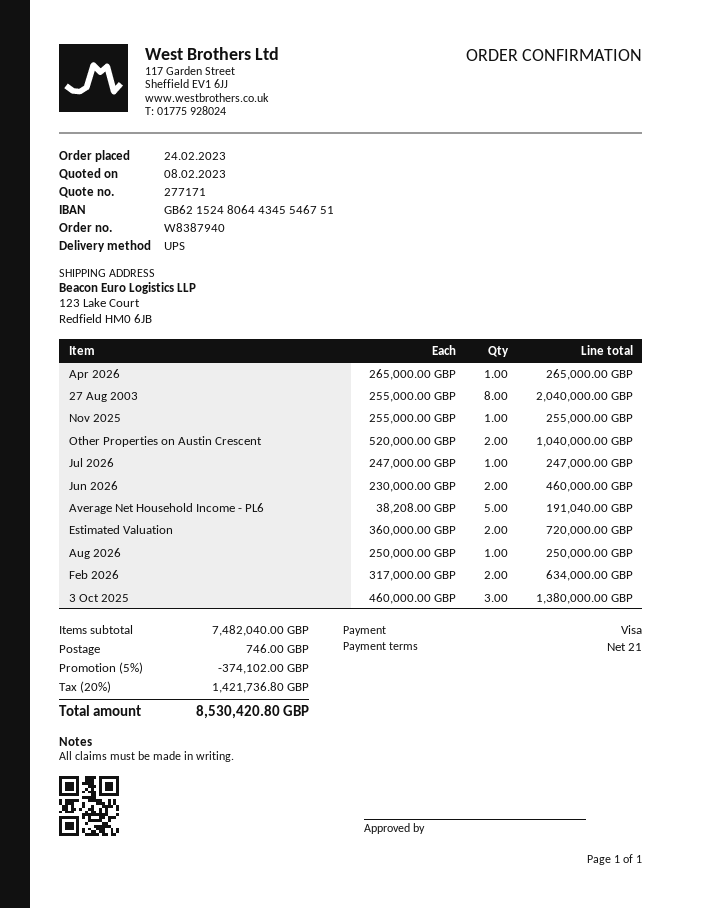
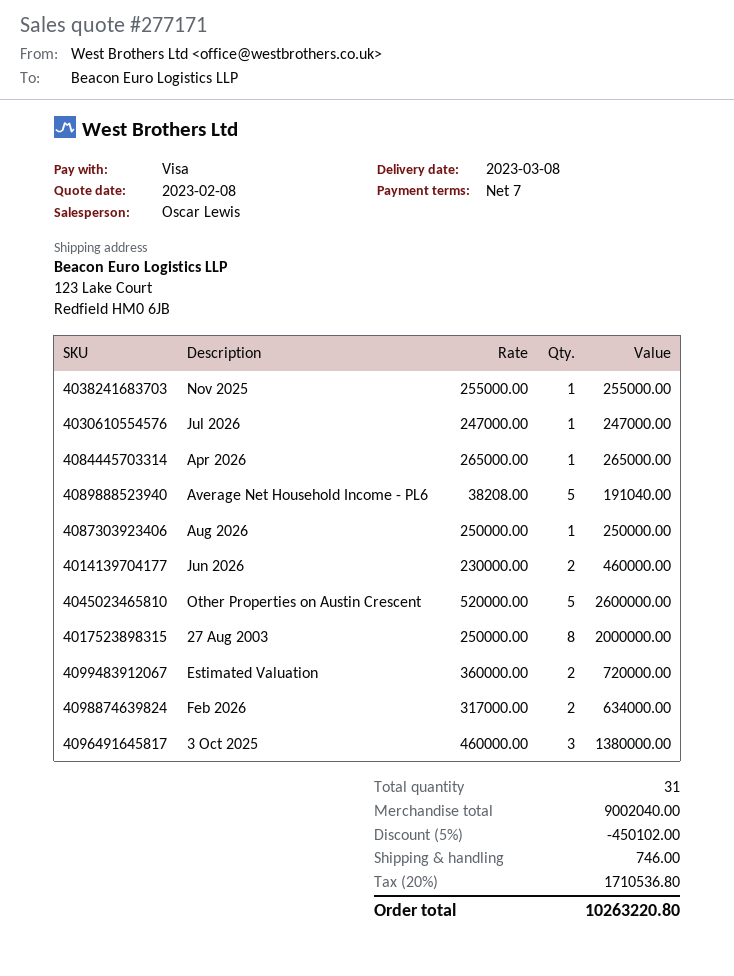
payment terms: 21 days -> 7 days
27 Aug 2003: 8 x 255000.00 = 2040000.00 -> 8 x 250000.00 = 2000000.00
Other Properties on Austin Crescent: 2 x 520000.00 = 1040000.00 -> 5 x 520000.00 = 2600000.00
subtotal: 7482040.00 -> 9002040.00
discount: 5% = 374102.00 -> 5% = 450102.00
tax: 20% = 1421736.80 -> 20% = 1710536.80
total: 8530420.80 -> 10263220.80

